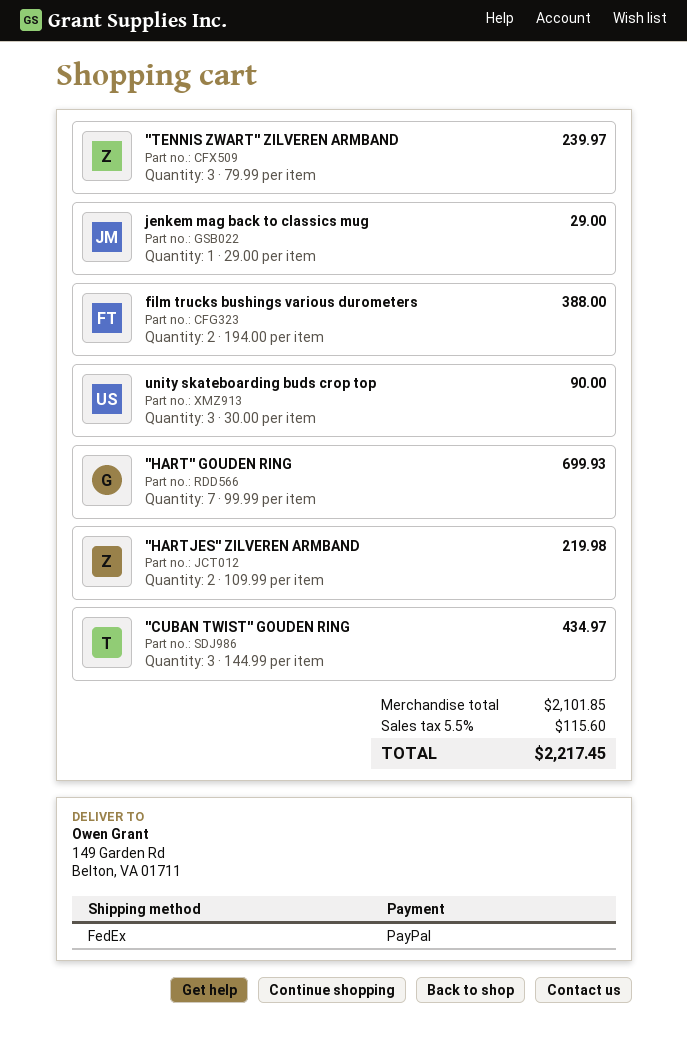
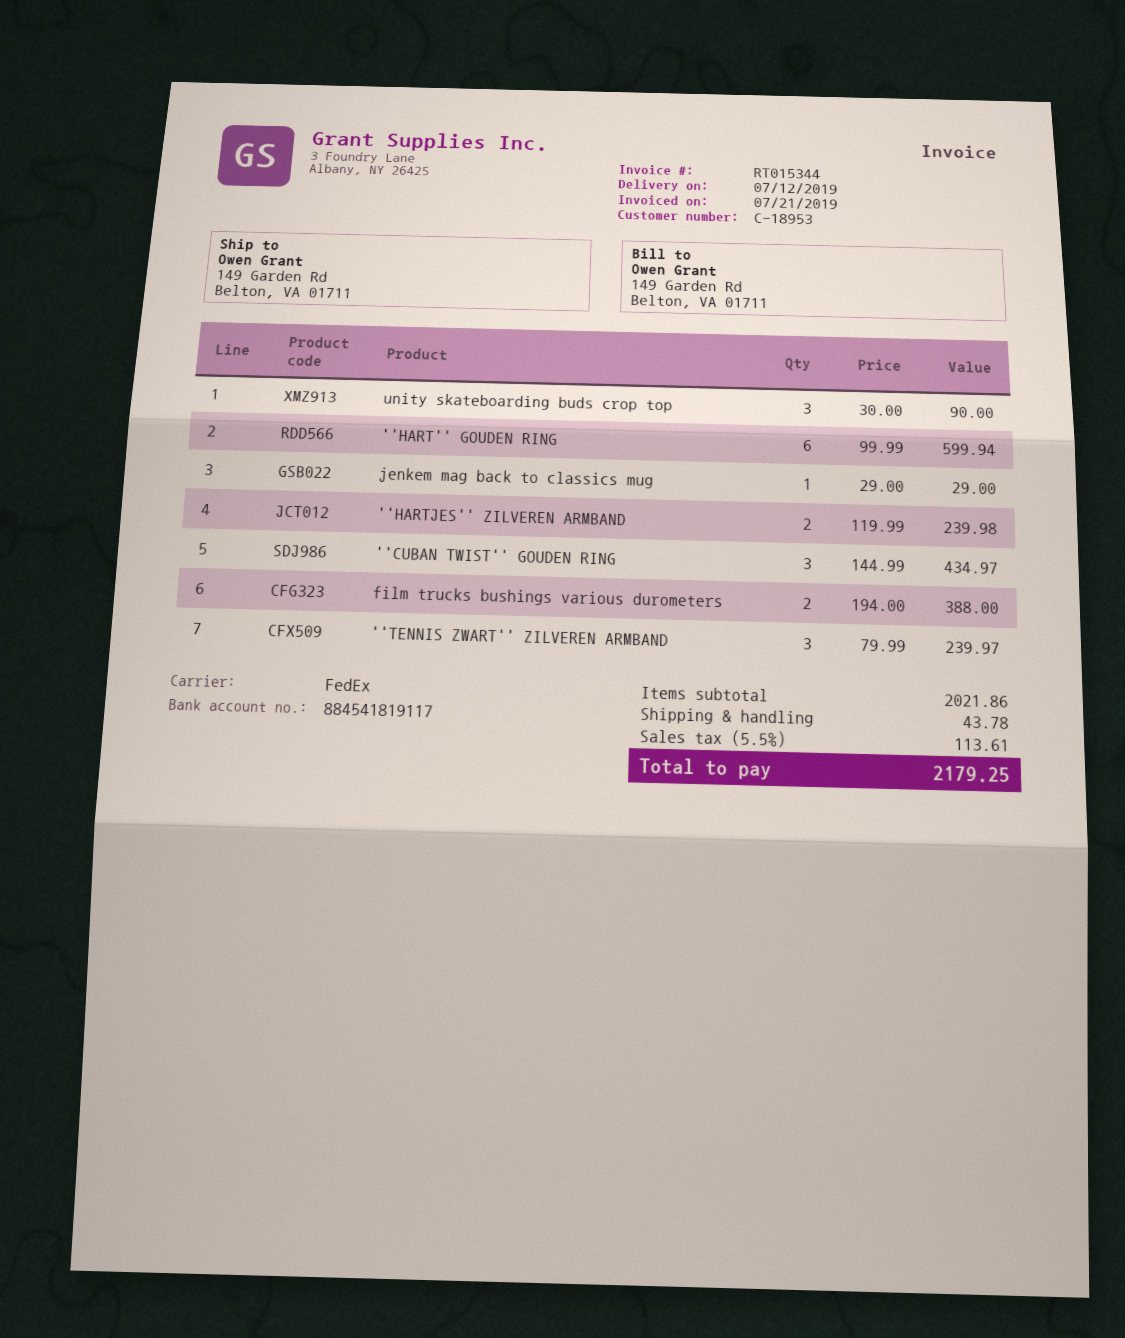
''HART'' GOUDEN RING: 7 x 99.99 = 699.93 -> 6 x 99.99 = 599.94
''HARTJES'' ZILVEREN ARMBAND: 2 x 109.99 = 219.98 -> 2 x 119.99 = 239.98
subtotal: 2101.85 -> 2021.86
shipping: none -> 43.78
tax: 5.5% = 115.60 -> 5.5% = 113.61
total: 2217.45 -> 2179.25

